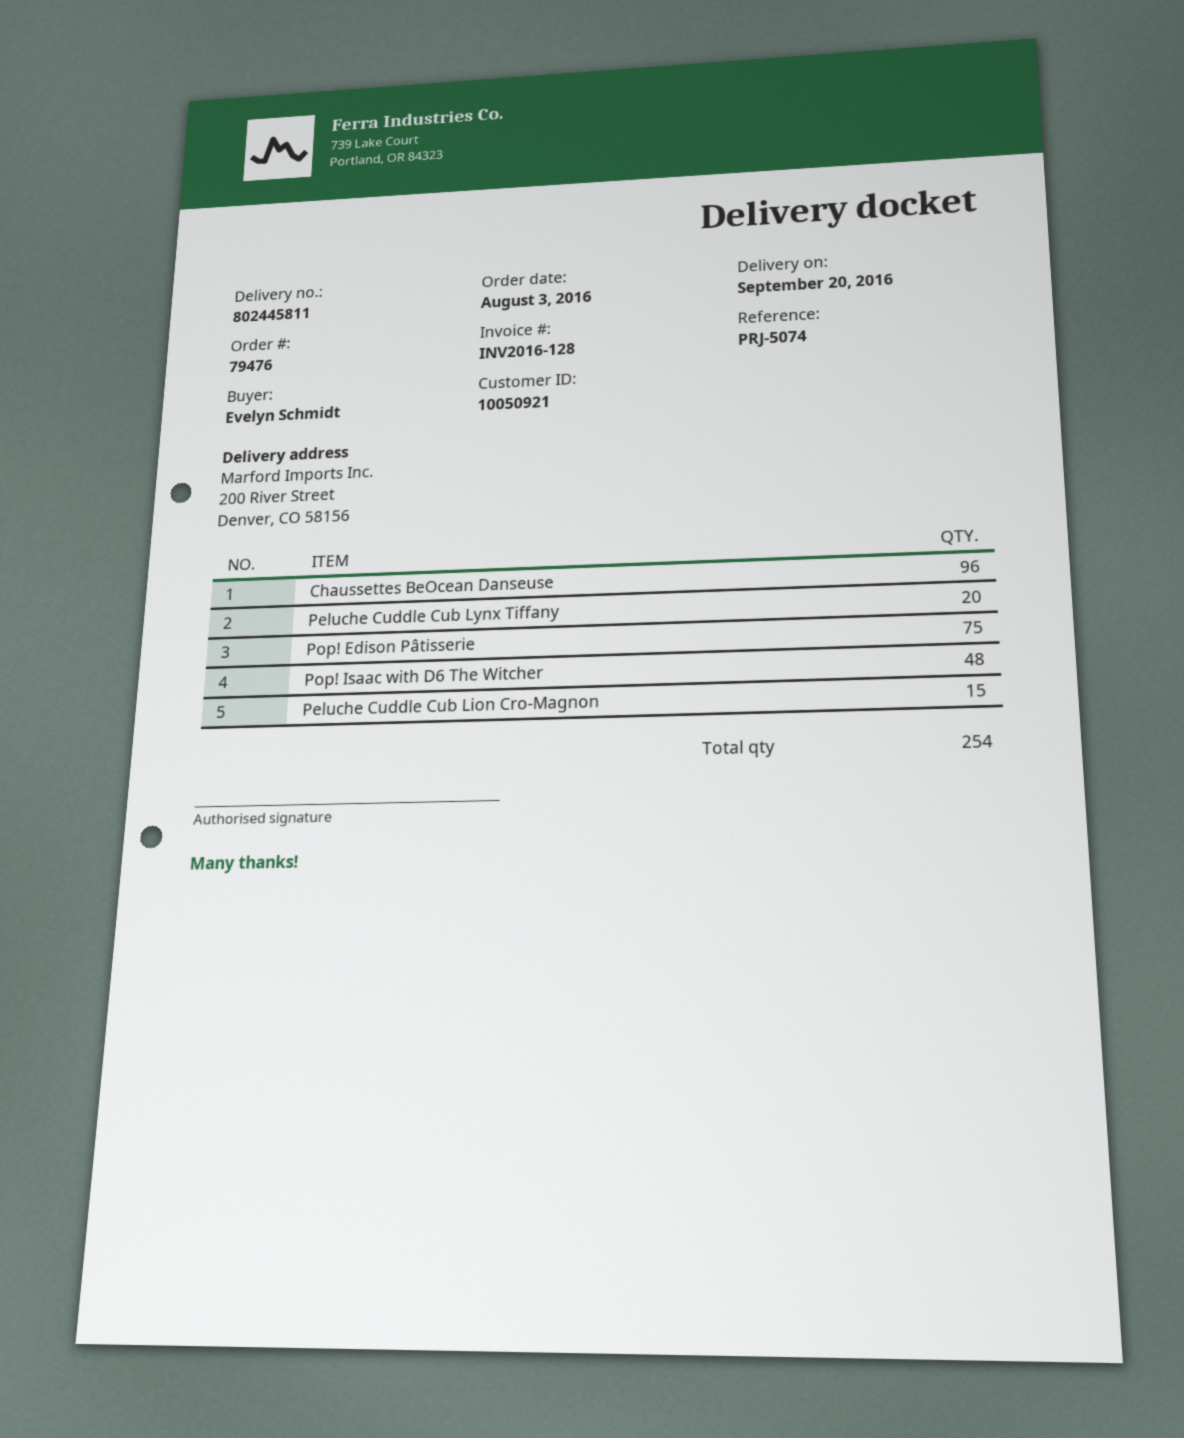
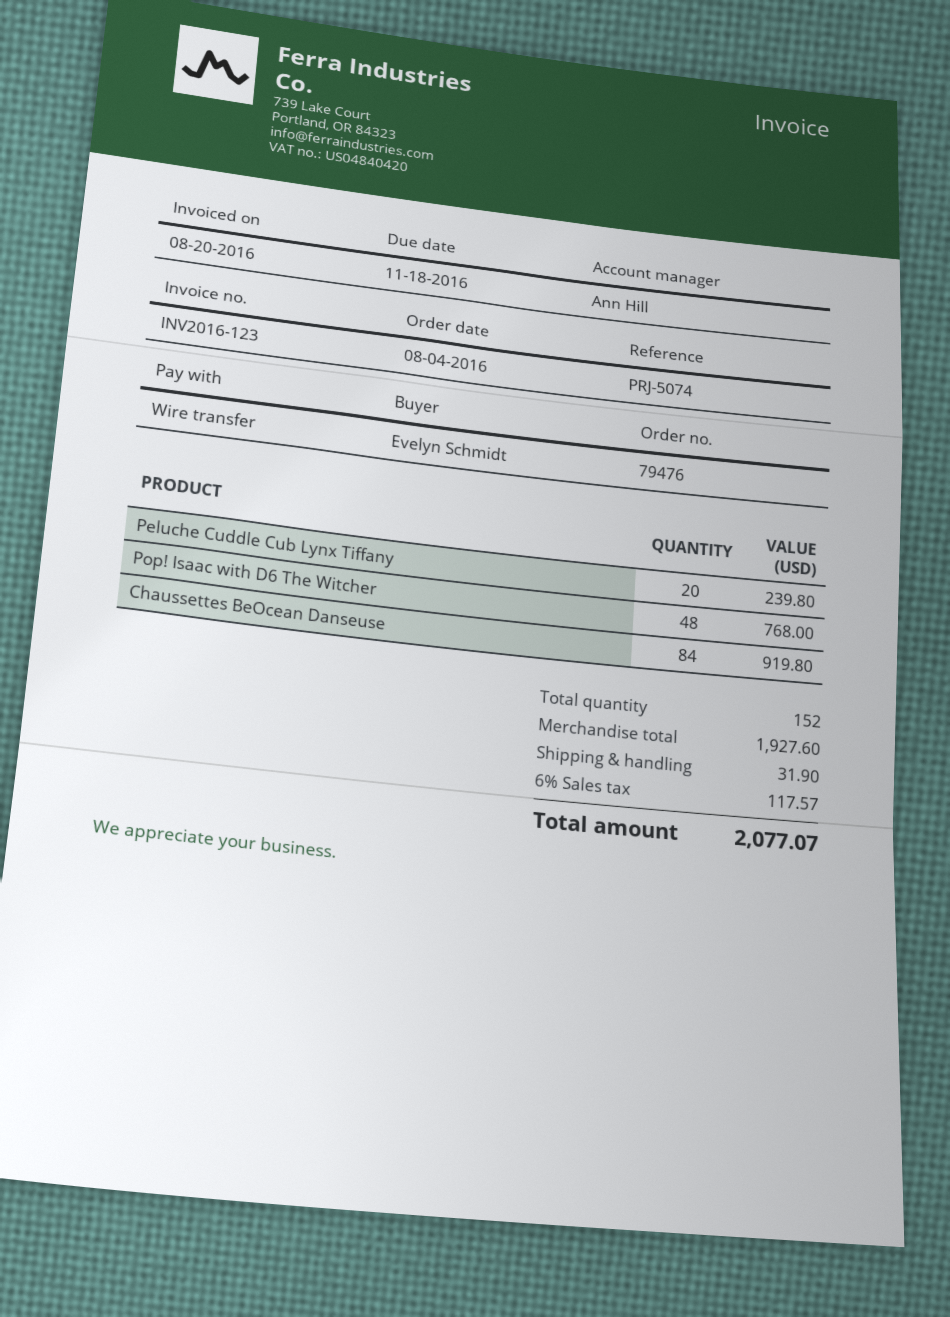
order date: 2016-08-03 -> 2016-08-04
invoice number: INV2016-128 -> INV2016-123
Chaussettes BeOcean Danseuse: 96 -> 84
Pop! Edison Pâtisserie: 75 -> none
Peluche Cuddle Cub Lion Cro-Magnon: 15 -> none
total quantity: 254 -> 152

